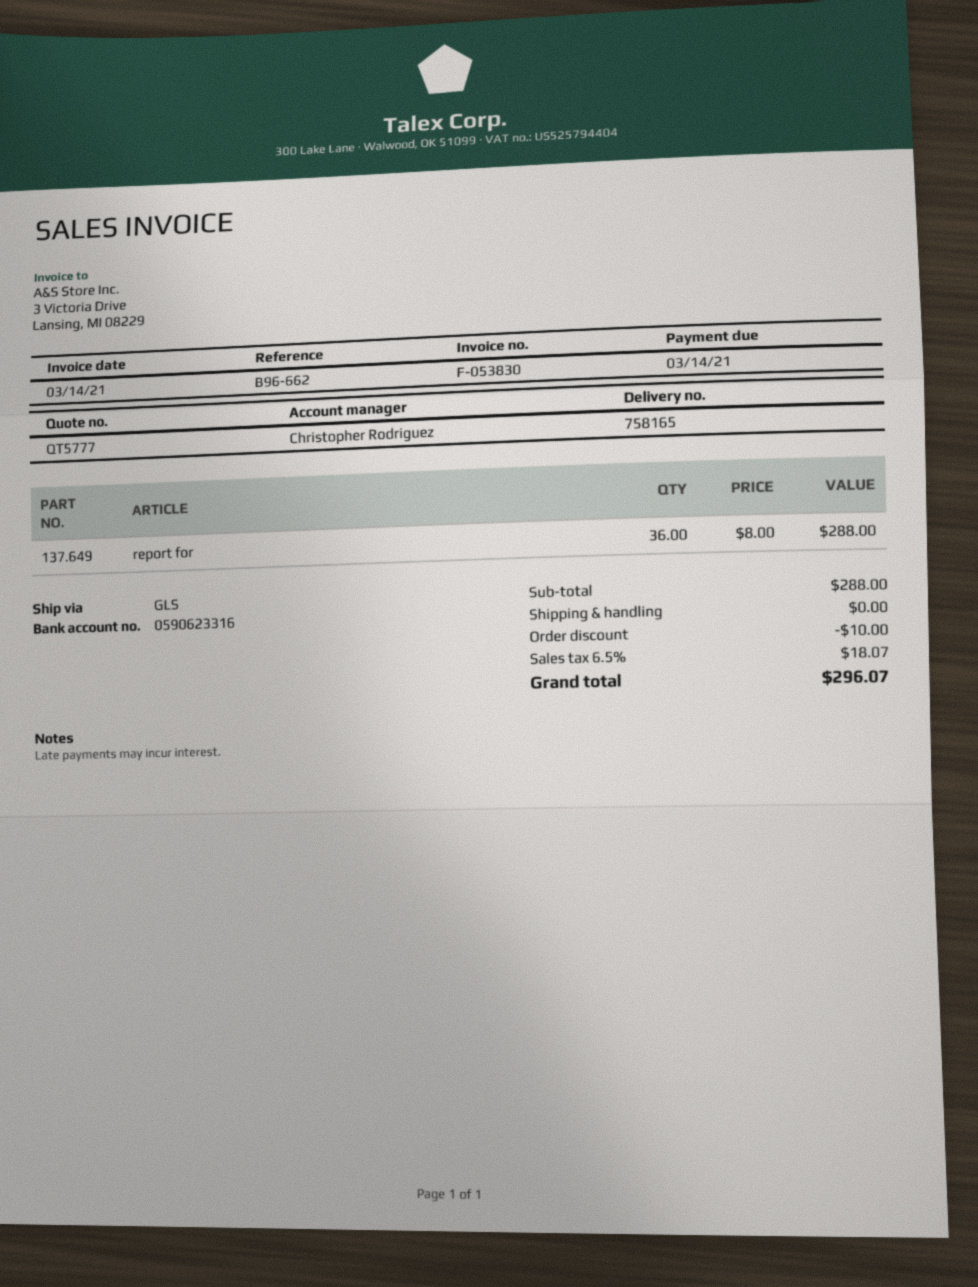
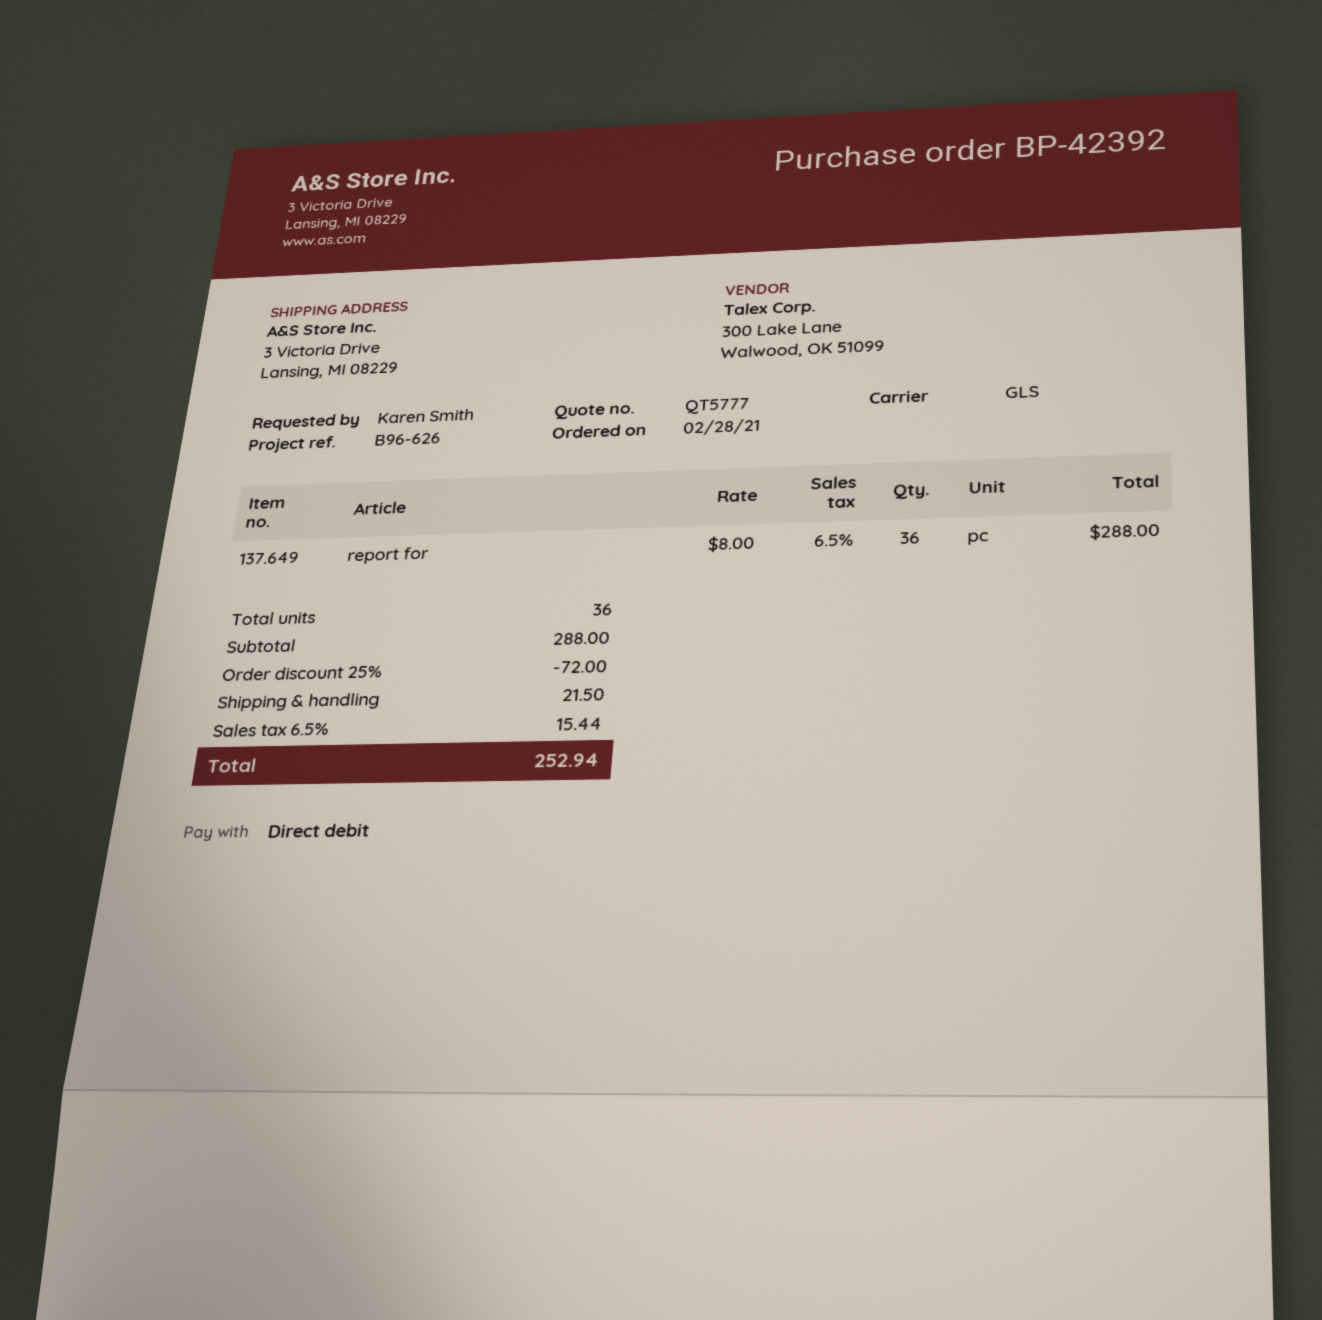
reference: B96-662 -> B96-626
discount: 10.00 -> 72.00
shipping: 0.00 -> 21.50
tax: 6.5% = 18.07 -> 6.5% = 15.44
total: 296.07 -> 252.94

